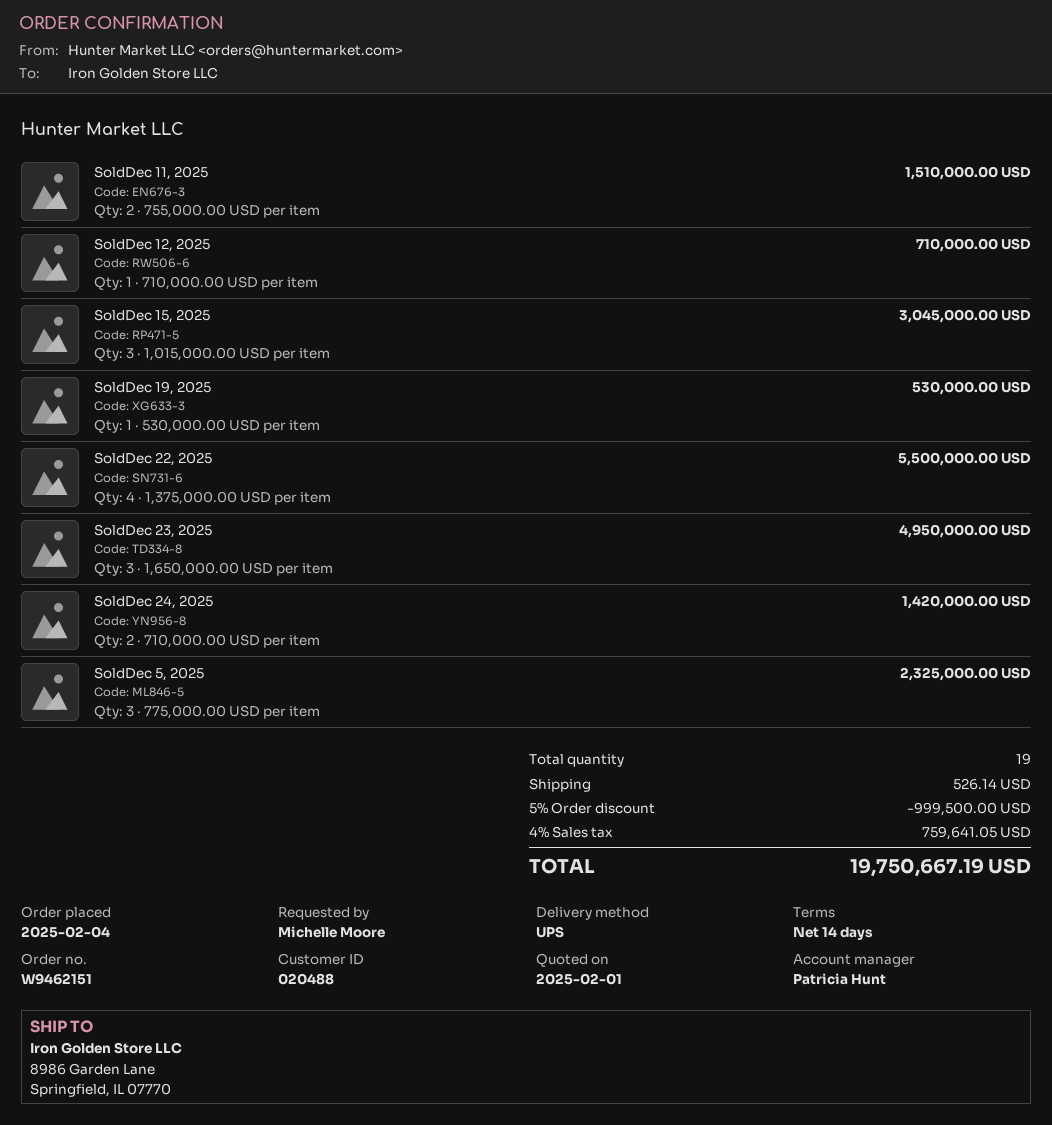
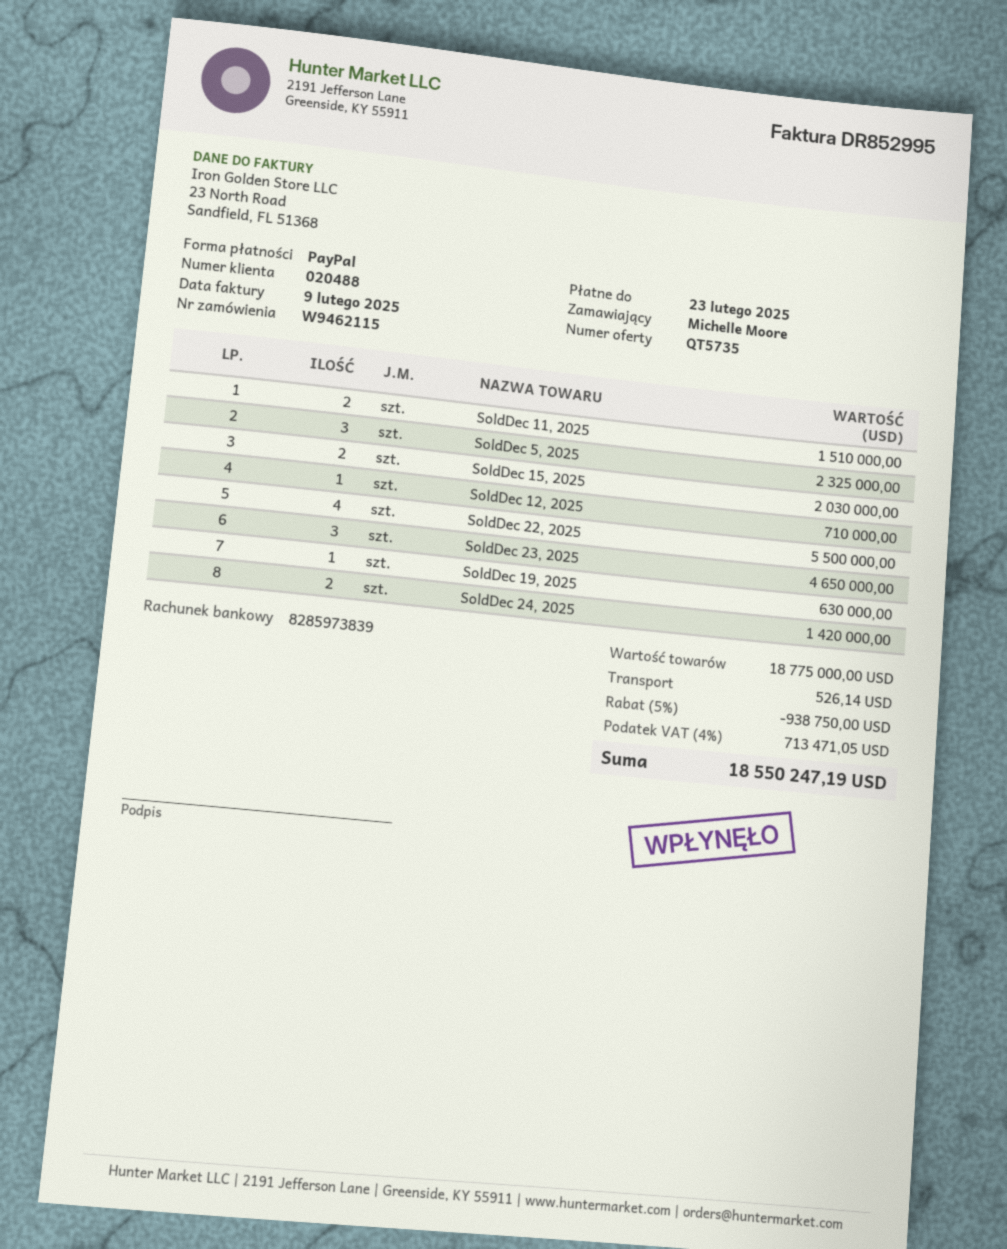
order number: W9462151 -> W9462115
SoldDec 15, 2025: 3 for 3045000.00 -> 2 for 2030000.00
SoldDec 19, 2025: 1 for 530000.00 -> 1 for 630000.00
SoldDec 23, 2025: 3 for 4950000.00 -> 3 for 4650000.00
discount: 5% = 999500.00 -> 5% = 938750.00
tax: 4% = 759641.05 -> 4% = 713471.05
total: 19750667.19 -> 18550247.19

